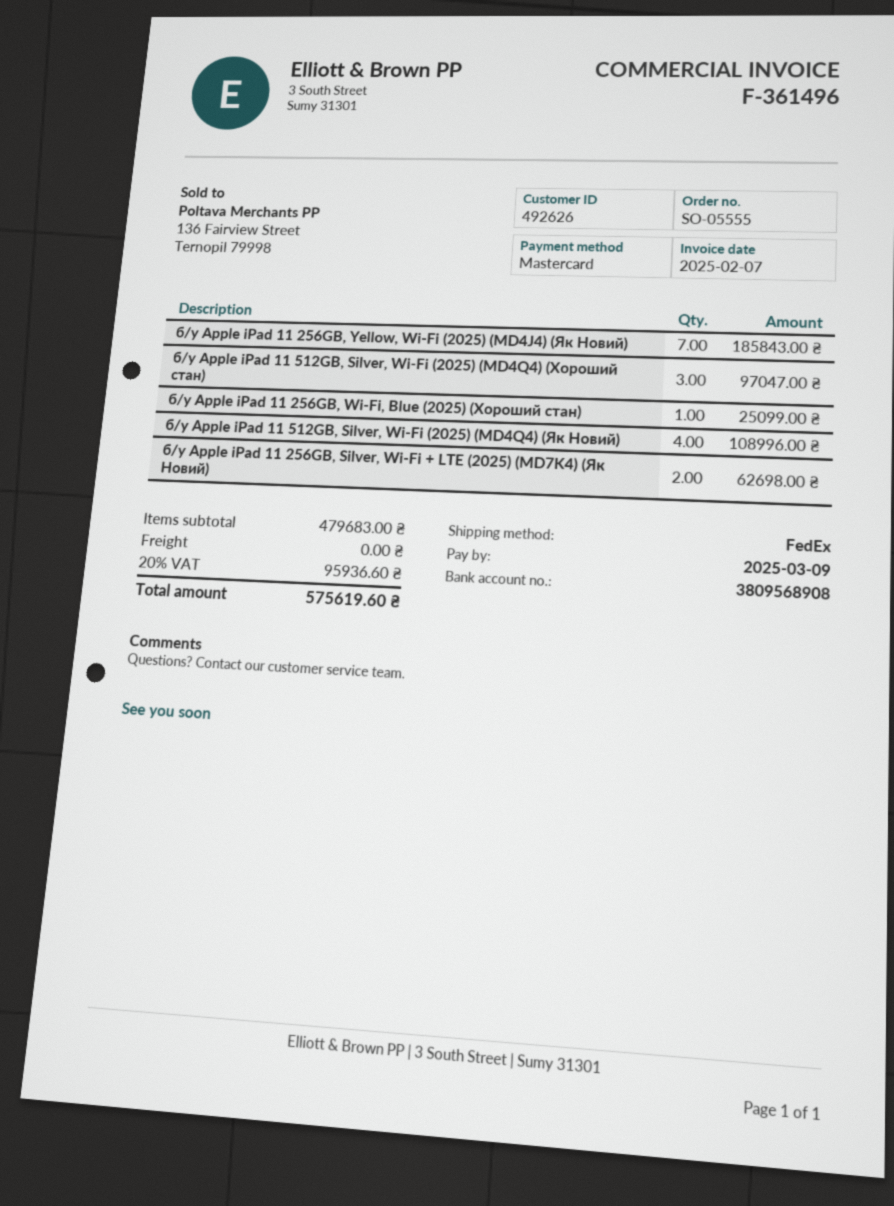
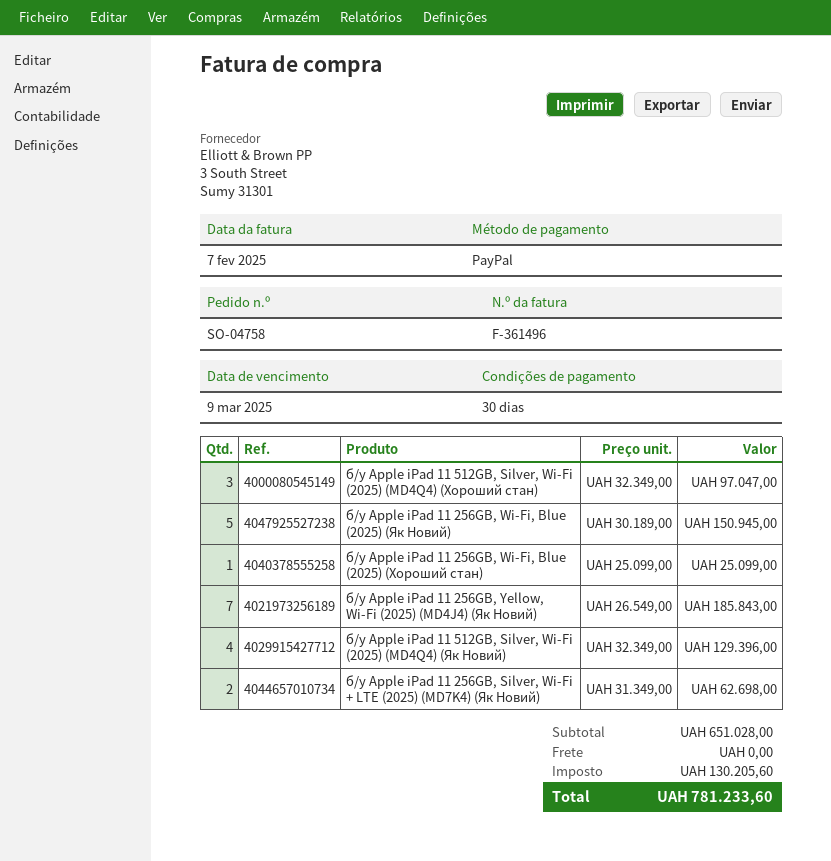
order number: SO-05555 -> SO-04758
payment method: Mastercard -> PayPal
б/у Apple iPad 11 512GB, Silver, Wi-Fi (2025) (MD4Q4) (Як Новий): 4 for 108996.00 -> 4 for 129396.00
б/у Apple iPad 11 256GB, Wi-Fi, Blue (2025) (Як Новий): none -> 5 for 150945.00
subtotal: 479683.00 -> 651028.00
tax: 95936.60 -> 130205.60
total: 575619.60 -> 781233.60

